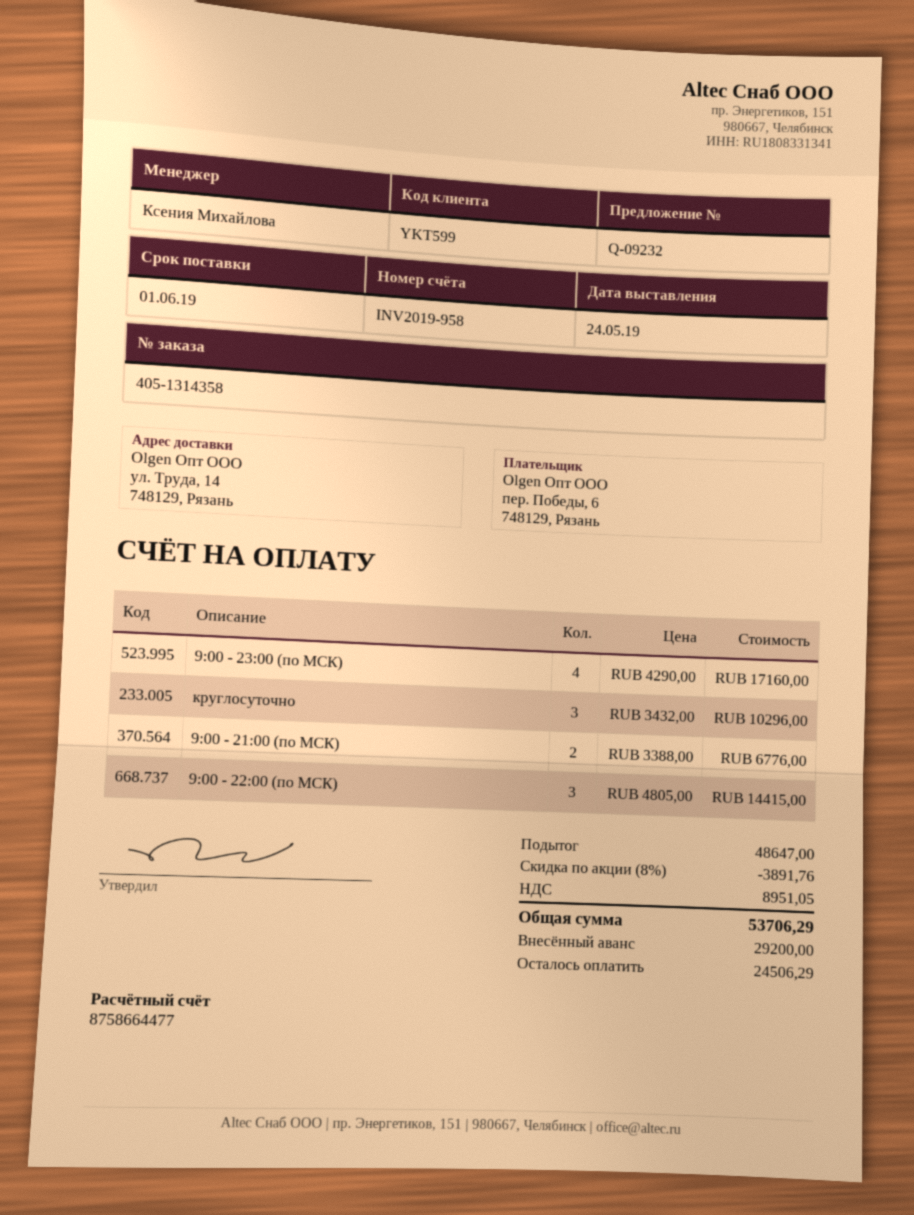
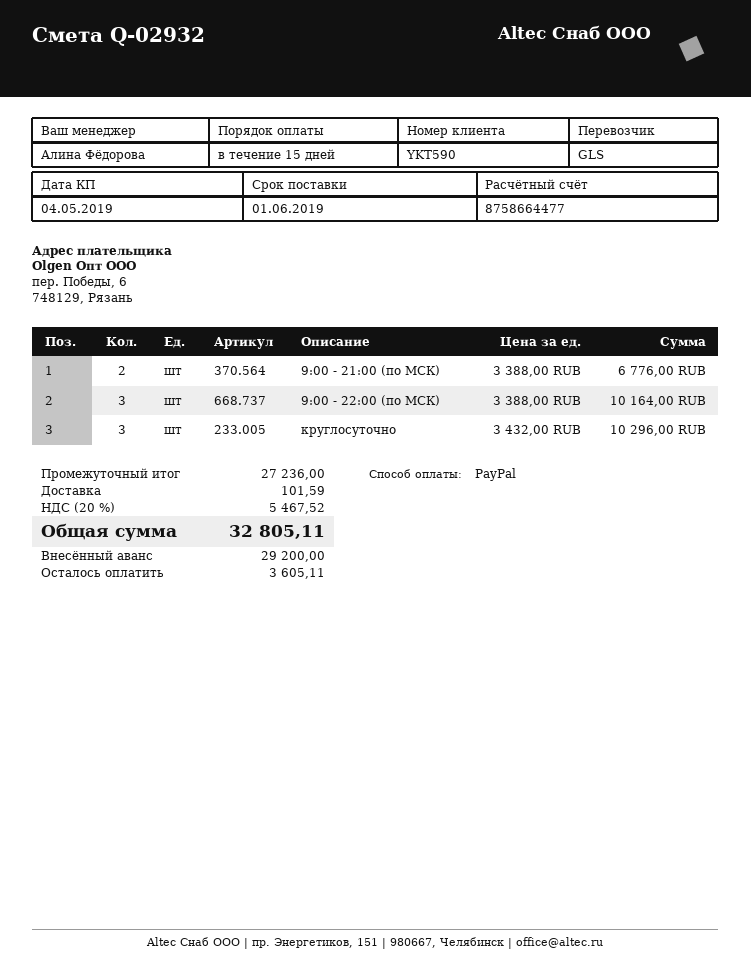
quote number: Q-09232 -> Q-02932
customer number: YKT599 -> YKT590
sales rep: Ксения Михайлова -> Алина Фёдорова
9:00 - 23:00 (по МСК): 4 x 4290.00 = 17160.00 -> none
9:00 - 22:00 (по МСК): 3 x 4805.00 = 14415.00 -> 3 x 3388.00 = 10164.00
subtotal: 48647.00 -> 27236.00
discount: 8% = 3891.76 -> none
shipping: none -> 101.59
tax: 8951.05 -> 5467.52
total: 53706.29 -> 32805.11
balance: 24506.29 -> 3605.11

